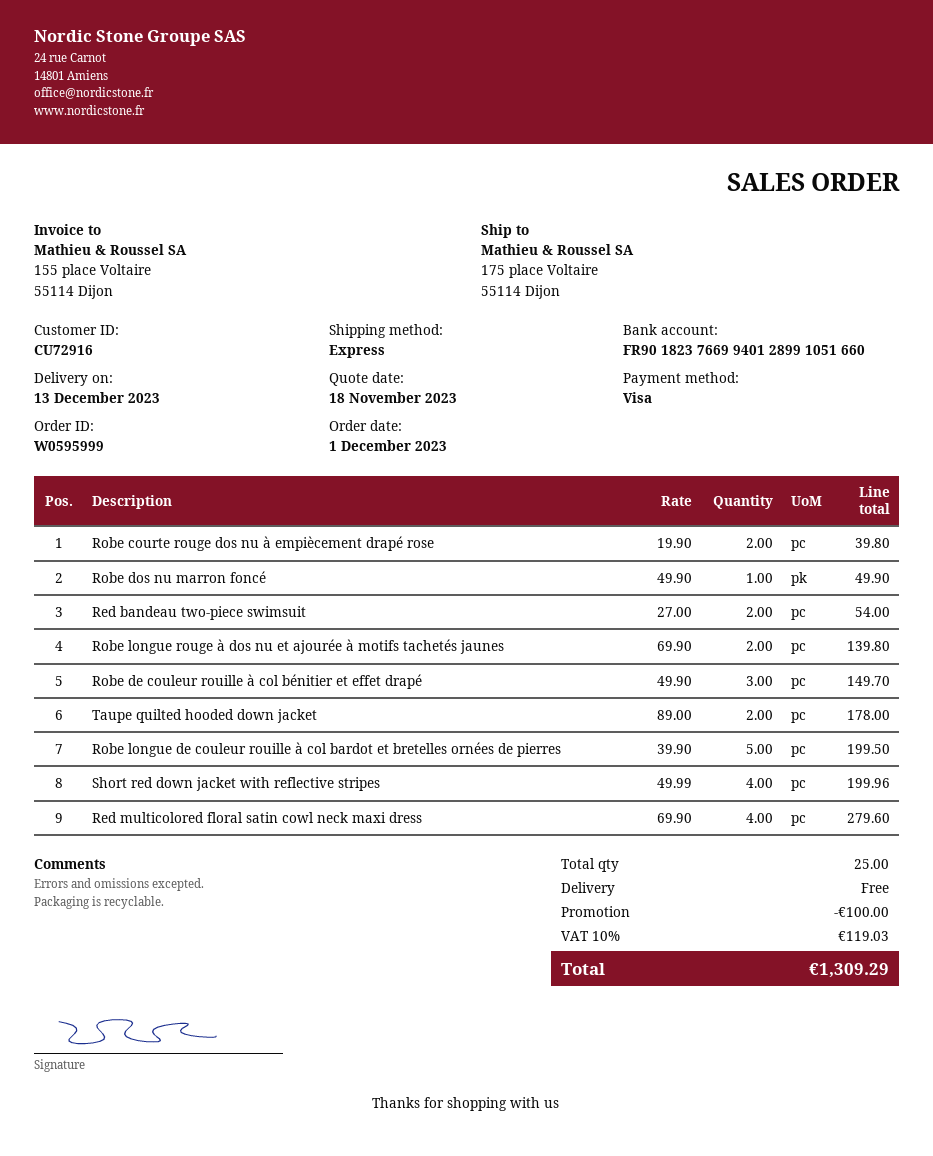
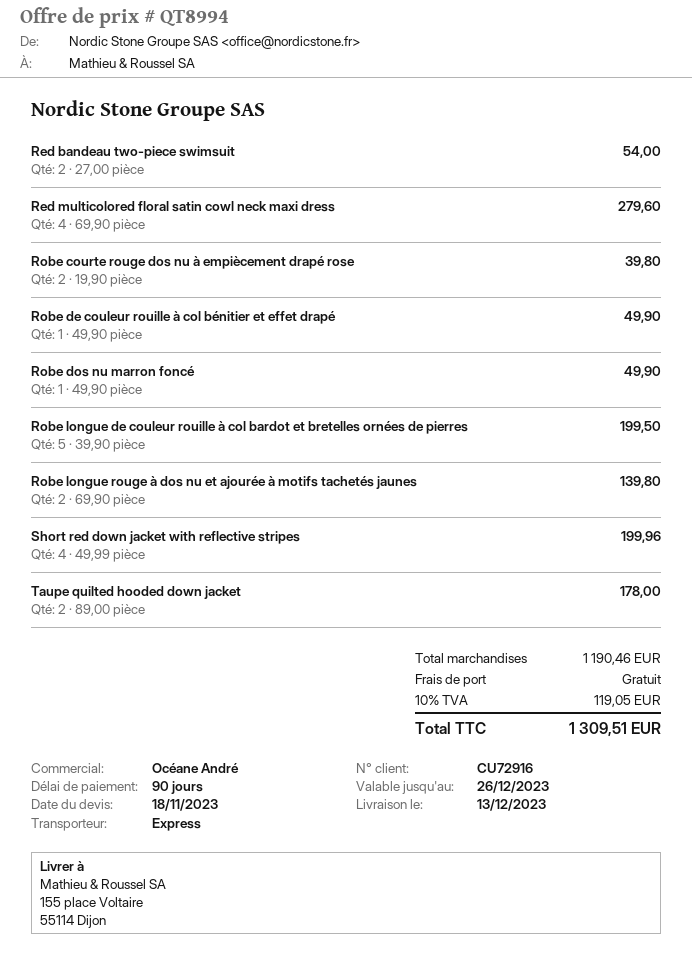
ship to: 175 place Voltaire, 55114 Dijon -> 155 place Voltaire, 55114 Dijon
Robe de couleur rouille à col bénitier et effet drapé: 3 x 49.90 = 149.70 -> 1 x 49.90 = 49.90
discount: 100.00 -> none
tax: 10% = 119.03 -> 10% = 119.05
total: 1309.29 -> 1309.51

